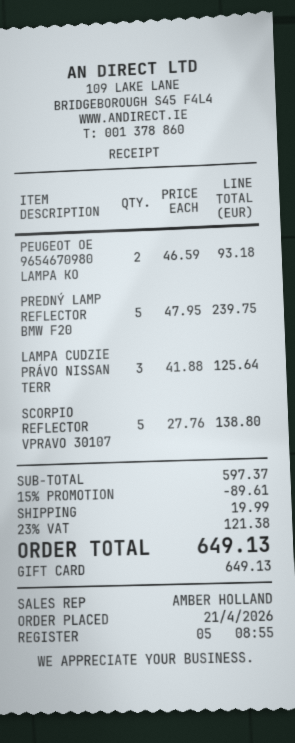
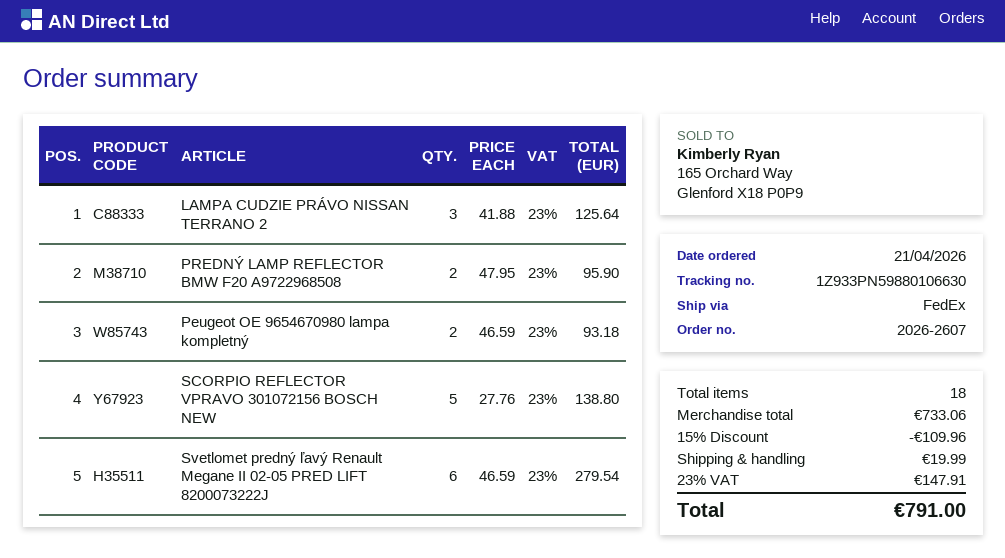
PREDNÝ LAMP REFLECTOR BMW F20: 5 x 47.95 = 239.75 -> 2 x 47.95 = 95.90
Svetlomet predný ľavý Renault Megane II 02-05 PRED LIFT 8200073222J: none -> 6 x 46.59 = 279.54
subtotal: 597.37 -> 733.06
discount: 15% = 89.61 -> 15% = 109.96
tax: 23% = 121.38 -> 23% = 147.91
total: 649.13 -> 791.00

